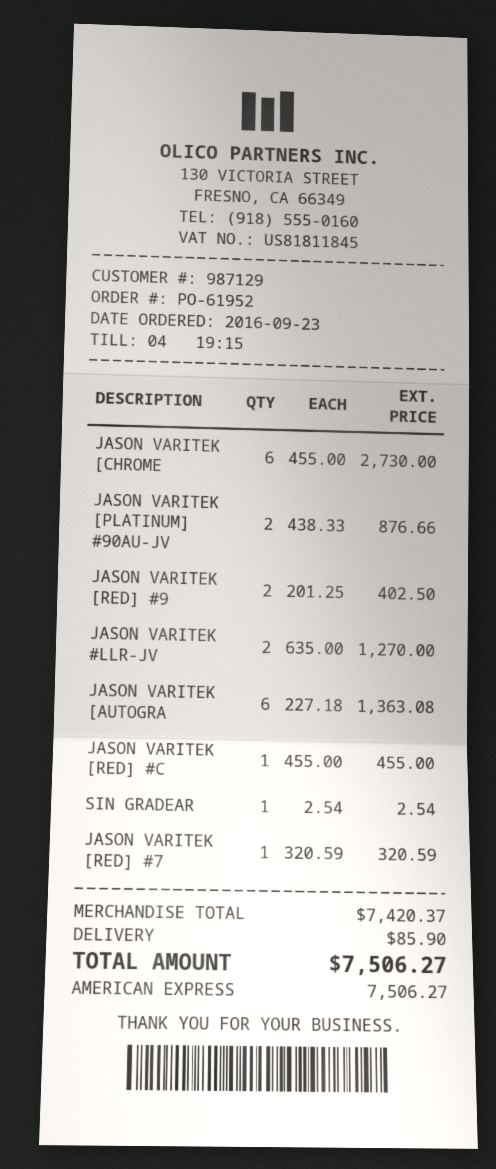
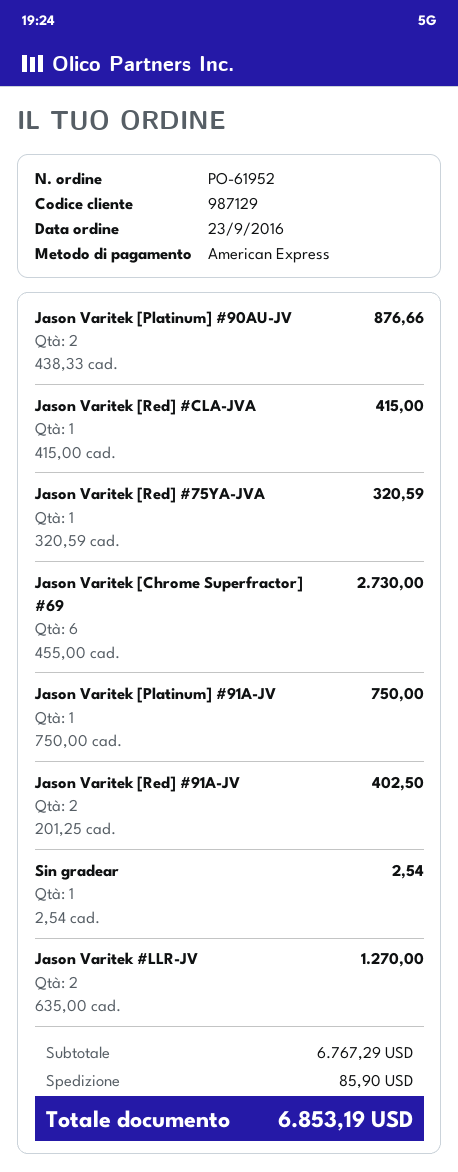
JASON VARITEK [AUTOGRA: 6 x 227.18 = 1363.08 -> none
JASON VARITEK [RED] #C: 1 x 455.00 = 455.00 -> 1 x 415.00 = 415.00
Jason Varitek [Platinum] #91A-JV: none -> 1 x 750.00 = 750.00
subtotal: 7420.37 -> 6767.29
total: 7506.27 -> 6853.19

